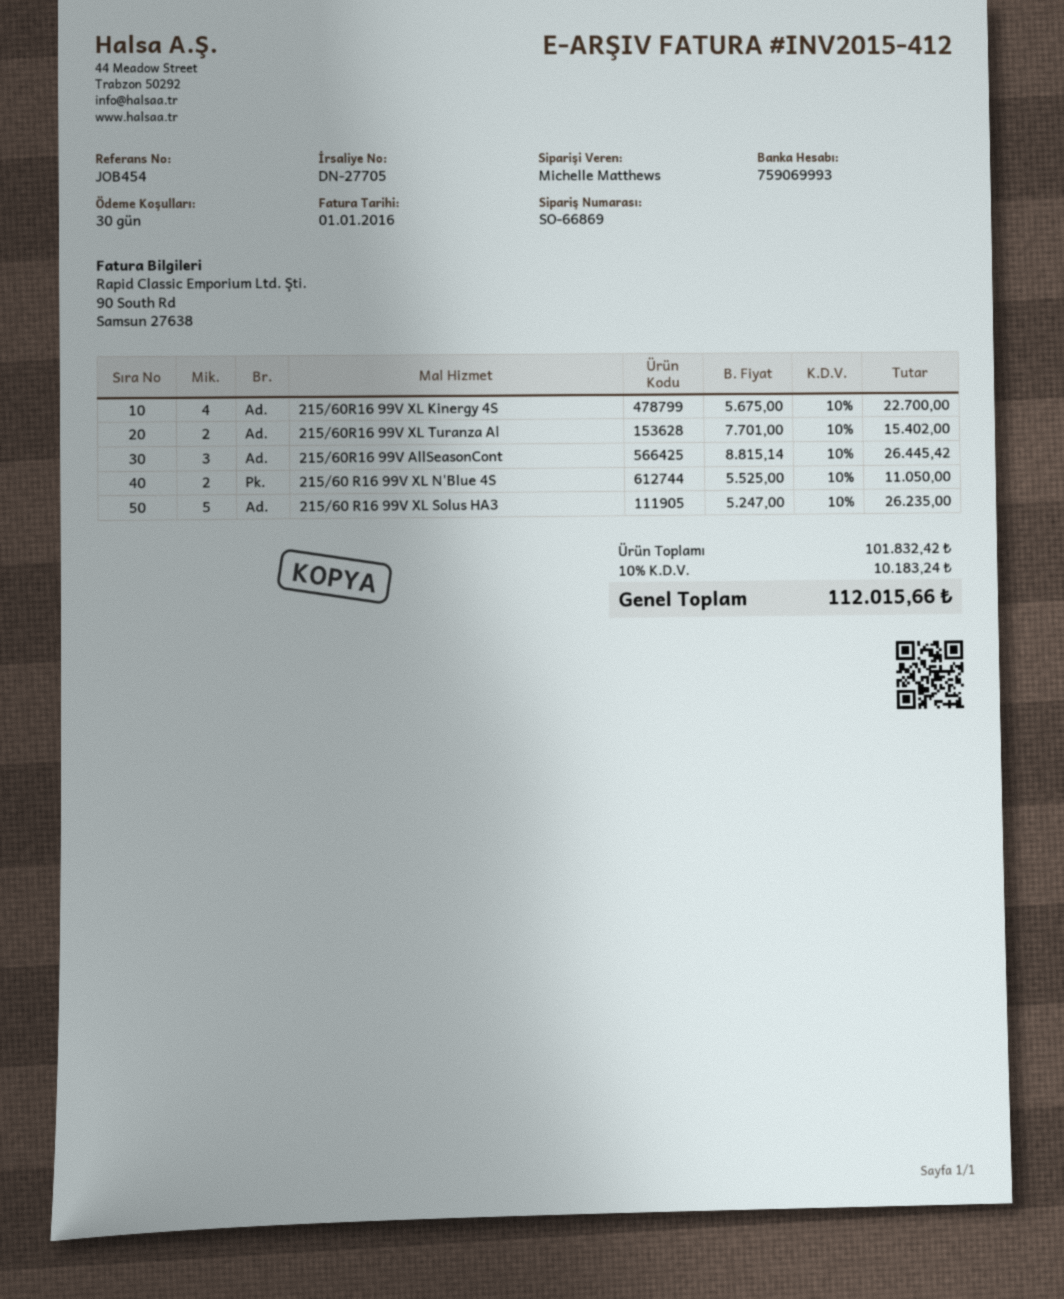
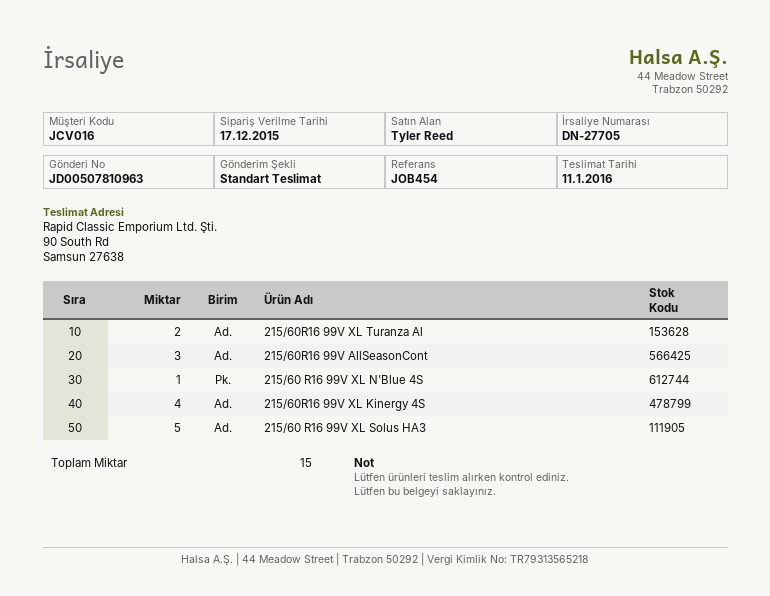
ordered by: Michelle Matthews -> Tyler Reed
215/60 R16 99V XL N'Blue 4S: 2 -> 1

